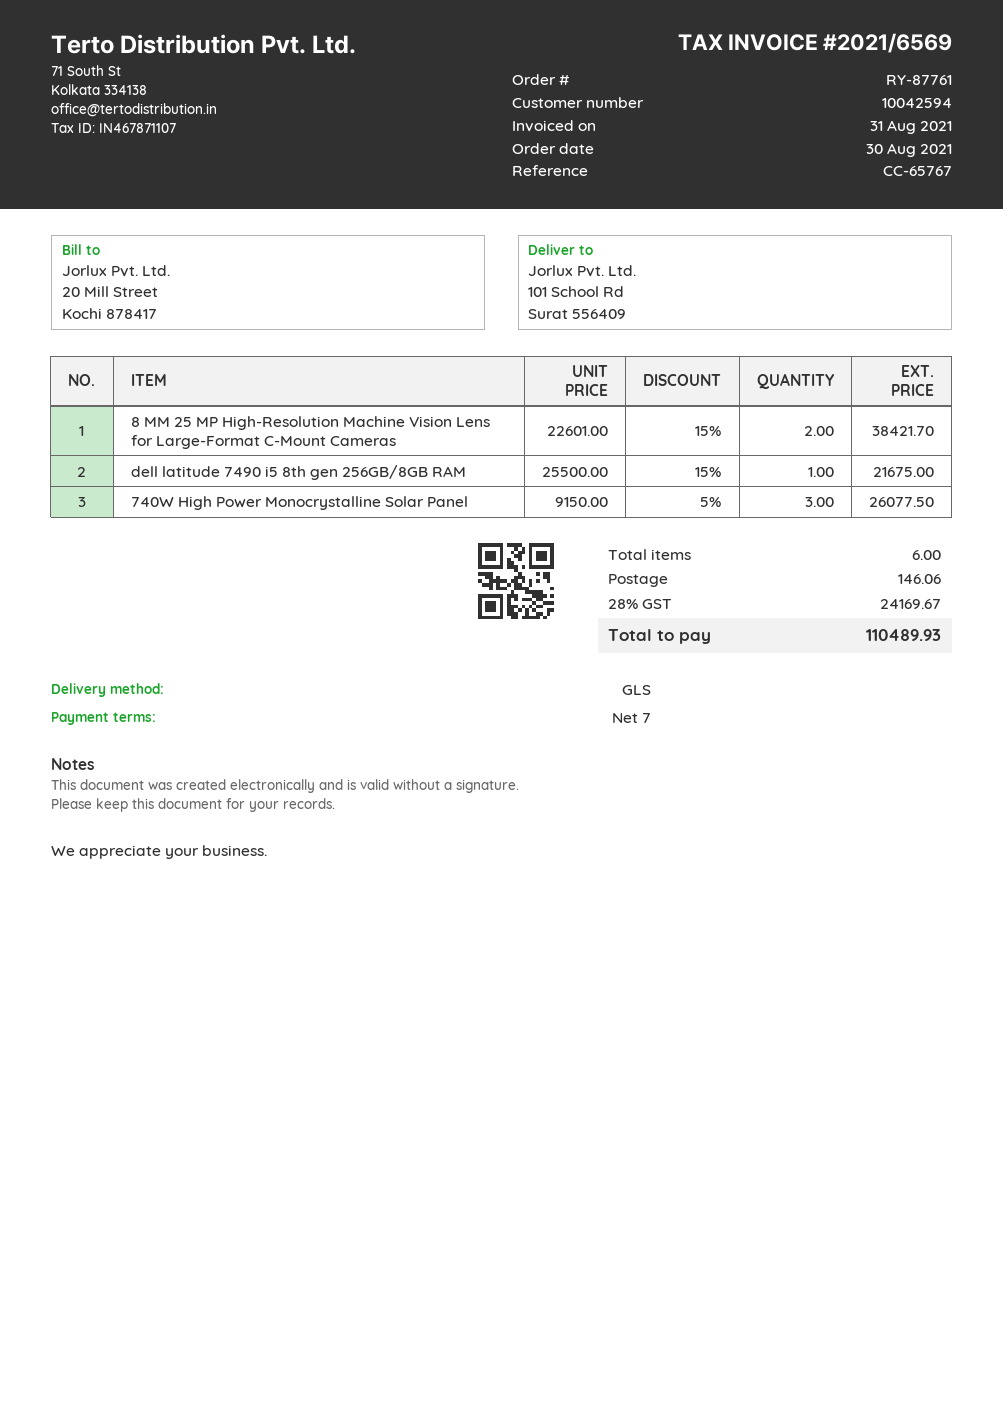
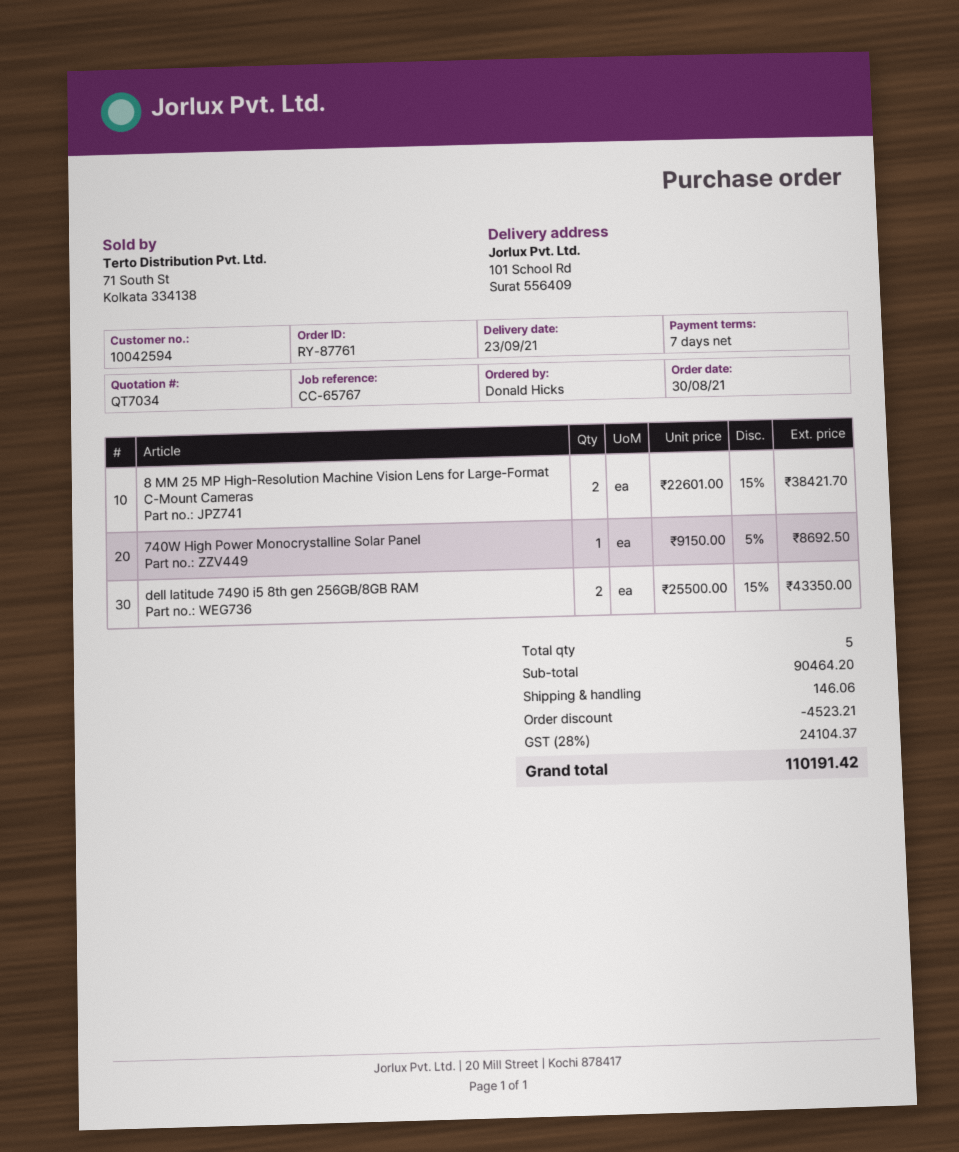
dell latitude 7490 i5 8th gen 256GB/8GB RAM: 1 x 25500.00 - 15% = 21675.00 -> 2 x 25500.00 - 15% = 43350.00
740W High Power Monocrystalline Solar Panel: 3 x 9150.00 - 5% = 26077.50 -> 1 x 9150.00 - 5% = 8692.50
total quantity: 6 -> 5
discount: none -> 4523.21
tax: 28% = 24169.67 -> 28% = 24104.37
total: 110489.93 -> 110191.42

